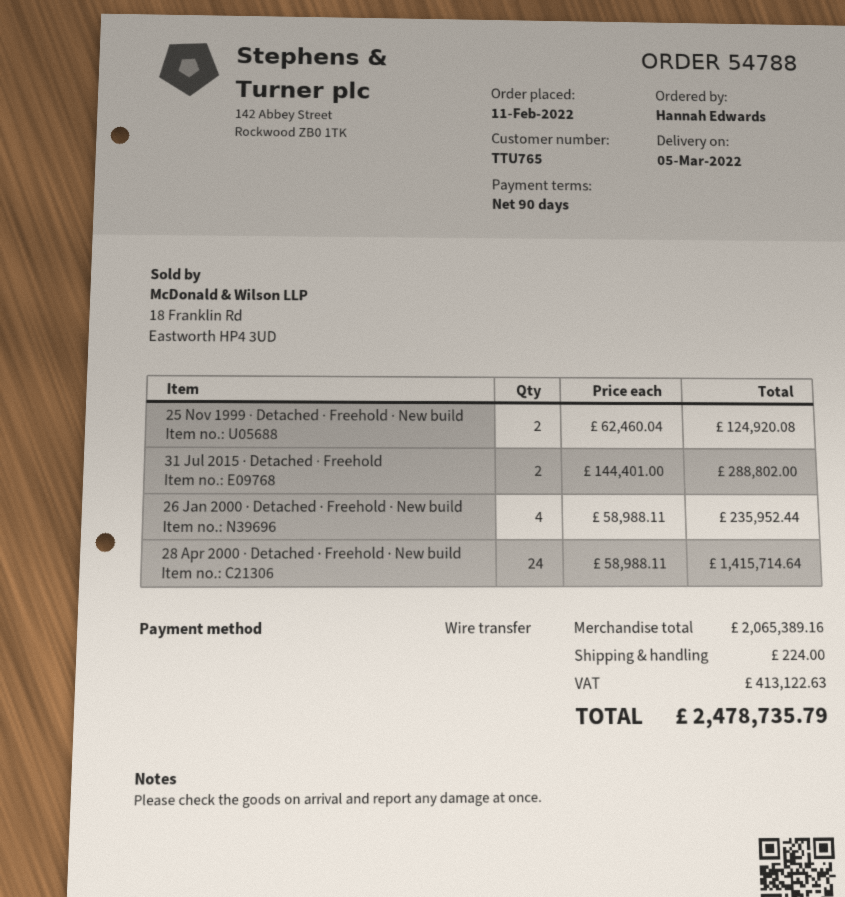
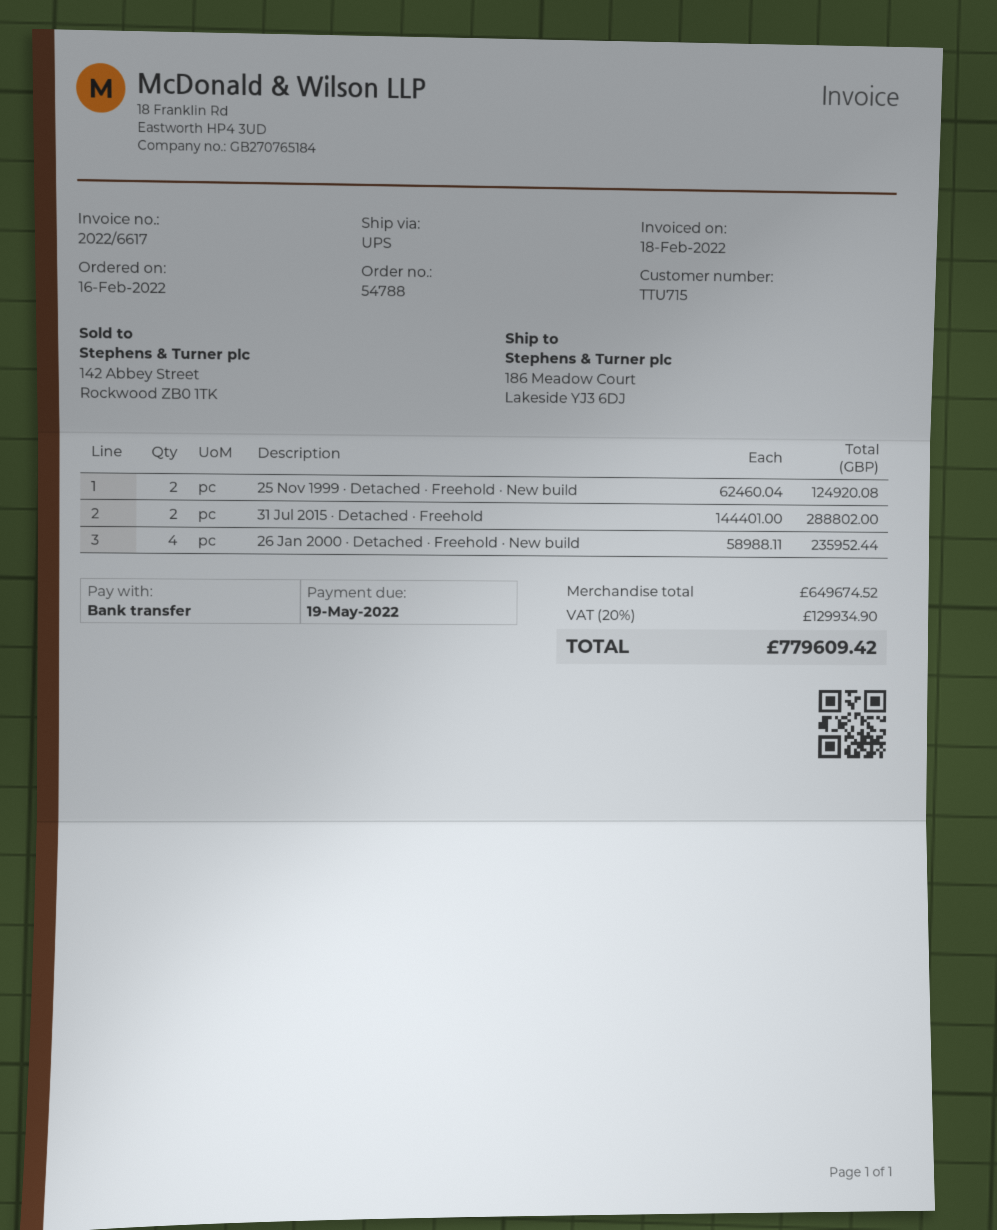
order date: 2022-02-11 -> 2022-02-16
customer number: TTU765 -> TTU715
28 Apr 2000 · Detached · Freehold · New build: 24 x 58988.11 = 1415714.64 -> none
subtotal: 2065389.16 -> 649674.52
shipping: 224.00 -> none
tax: 413122.63 -> 129934.90
total: 2478735.79 -> 779609.42

